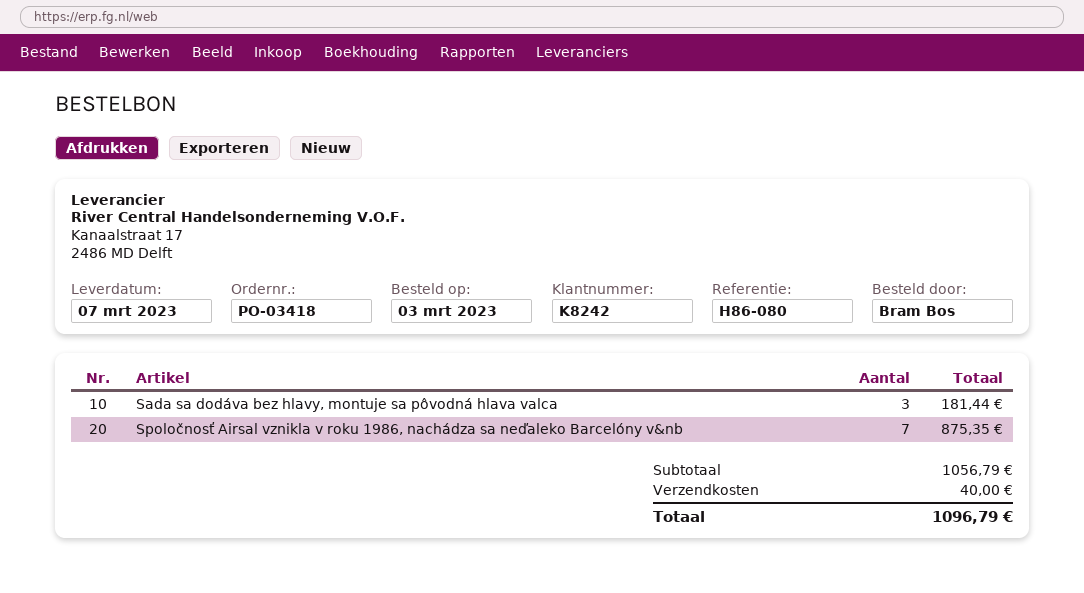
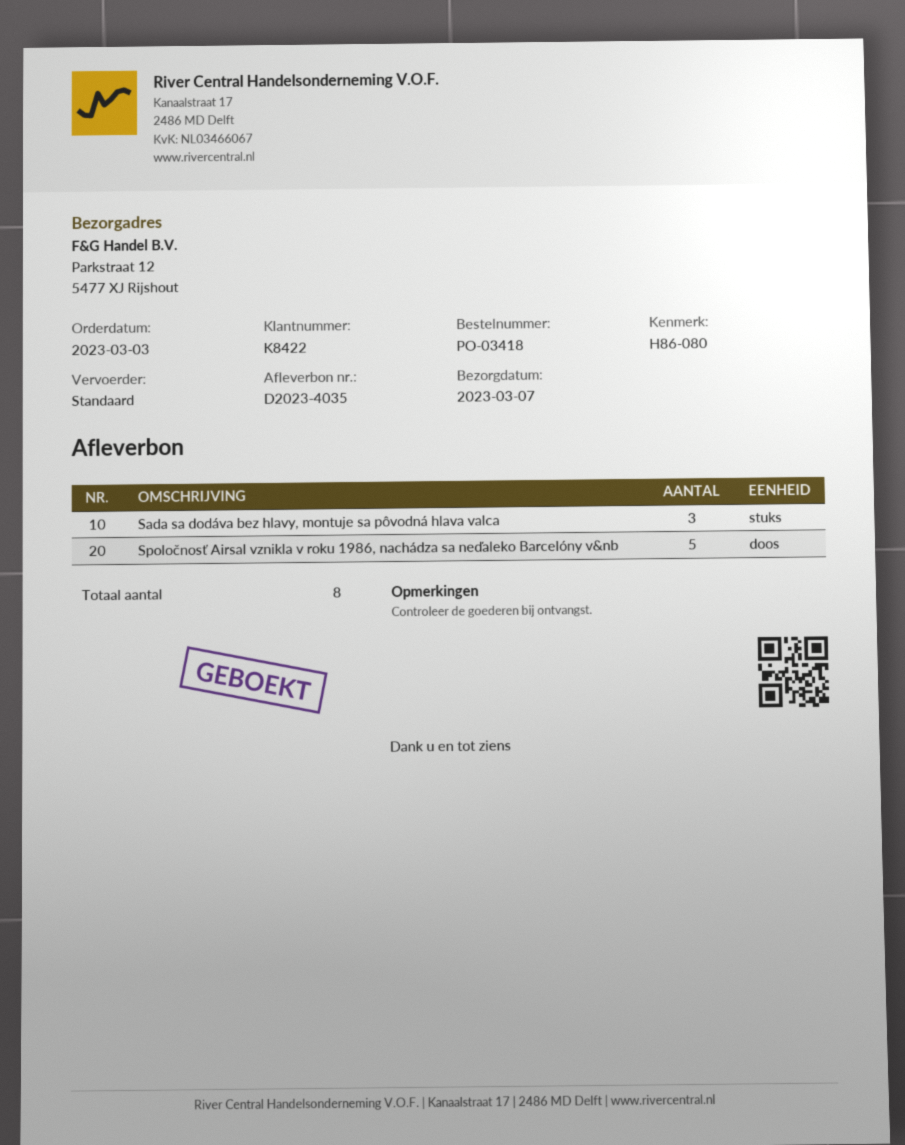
customer number: K8242 -> K8422
Spoločnosť Airsal vznikla v roku 1986, nachádza sa neďaleko Barcelóny v&nb: 7 -> 5

